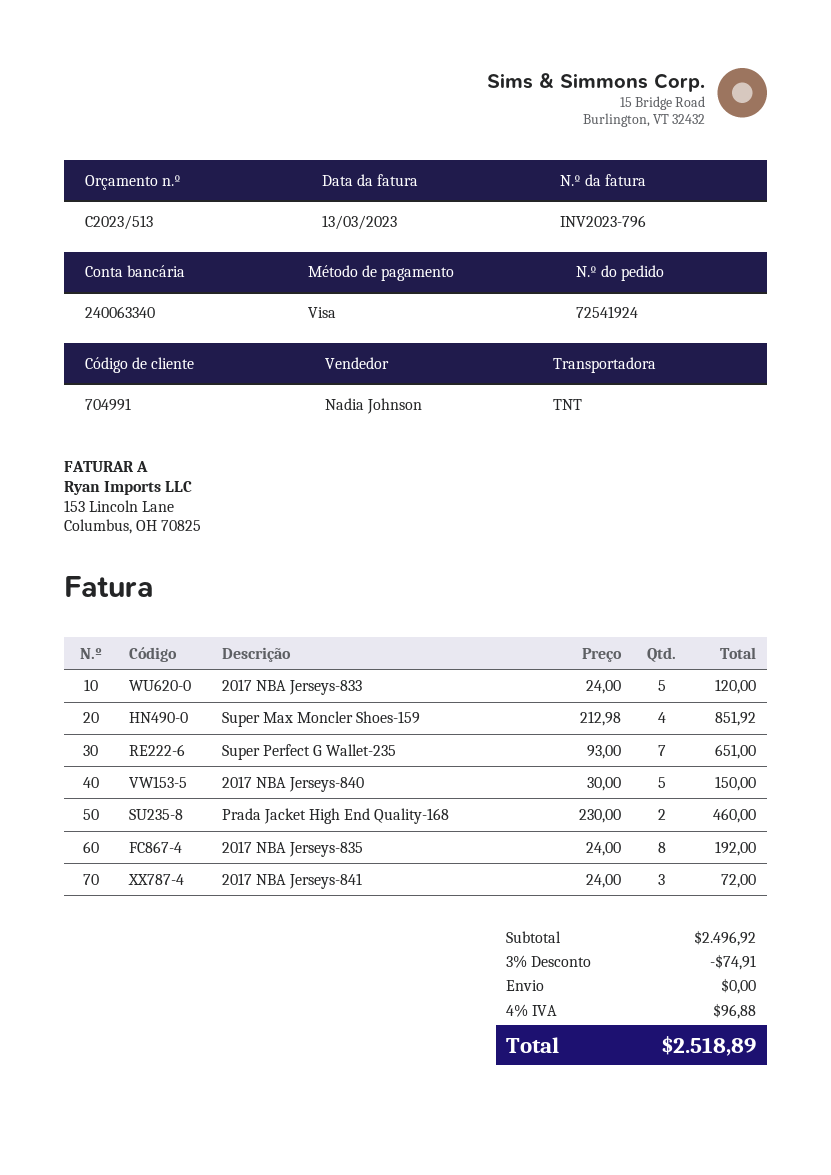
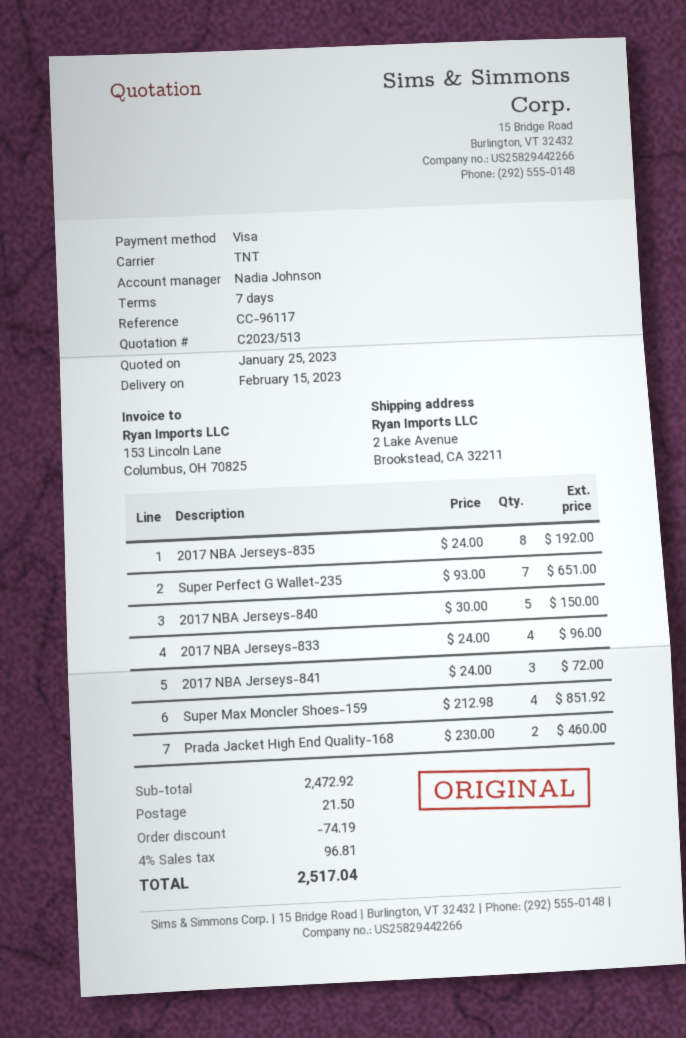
2017 NBA Jerseys-833: 5 x 24.00 = 120.00 -> 4 x 24.00 = 96.00
subtotal: 2496.92 -> 2472.92
discount: 74.91 -> 74.19
shipping: 0.00 -> 21.50
tax: 4% = 96.88 -> 4% = 96.81
total: 2518.89 -> 2517.04

